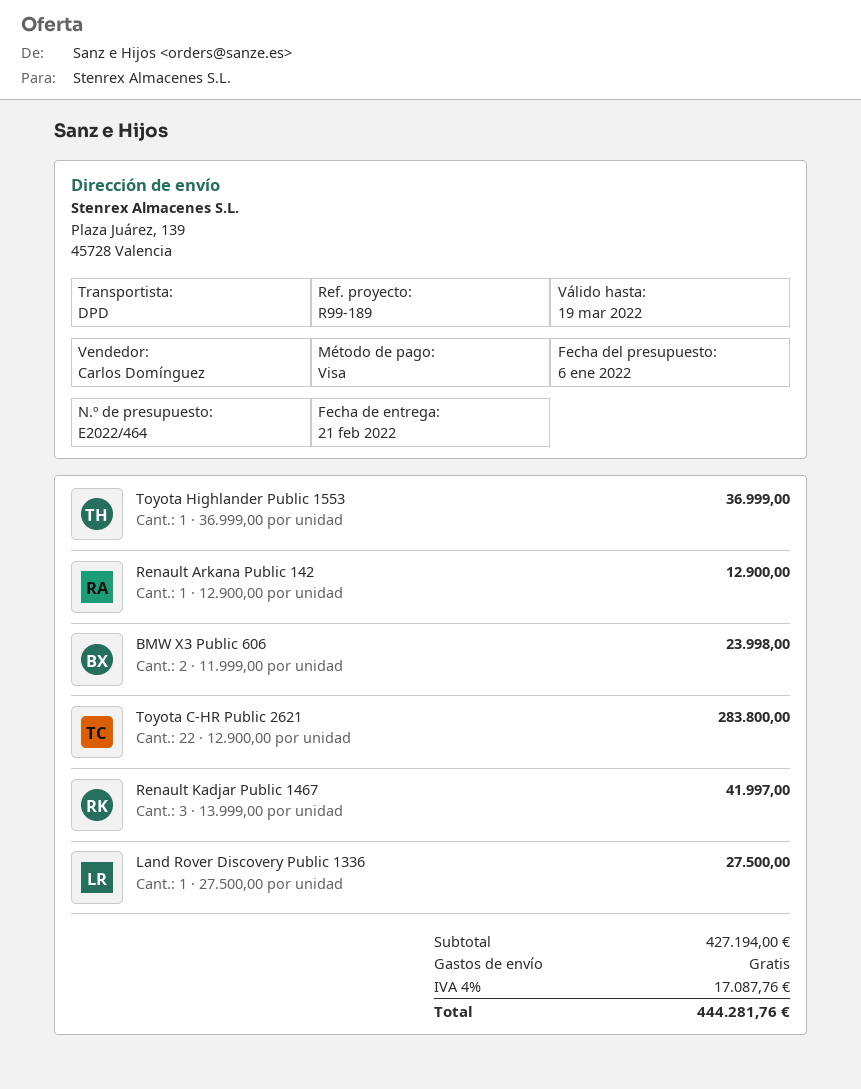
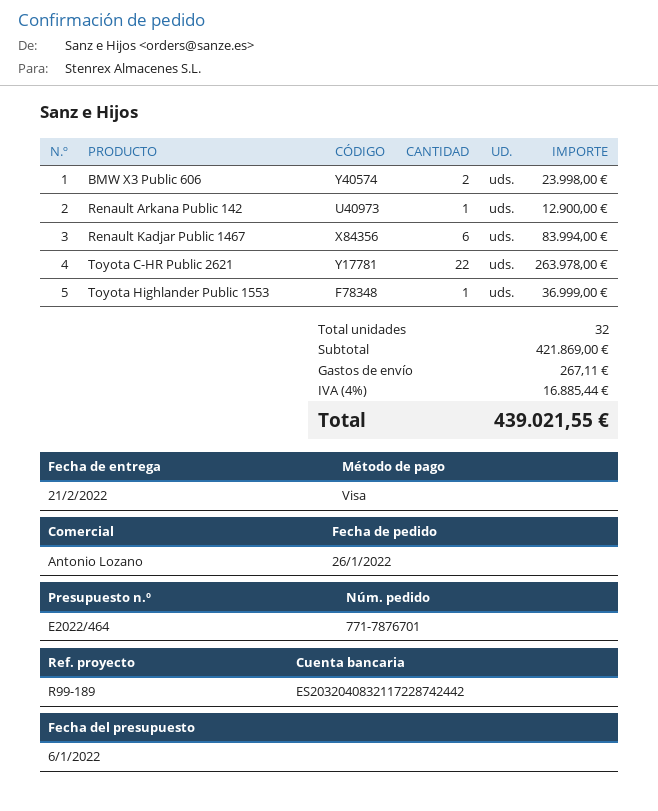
sales rep: Carlos Domínguez -> Antonio Lozano
Toyota C-HR Public 2621: 22 for 283800.00 -> 22 for 263978.00
Renault Kadjar Public 1467: 3 for 41997.00 -> 6 for 83994.00
Land Rover Discovery Public 1336: 1 for 27500.00 -> none
subtotal: 427194.00 -> 421869.00
shipping: 0.00 -> 267.11
tax: 4% = 17087.76 -> 4% = 16885.44
total: 444281.76 -> 439021.55

